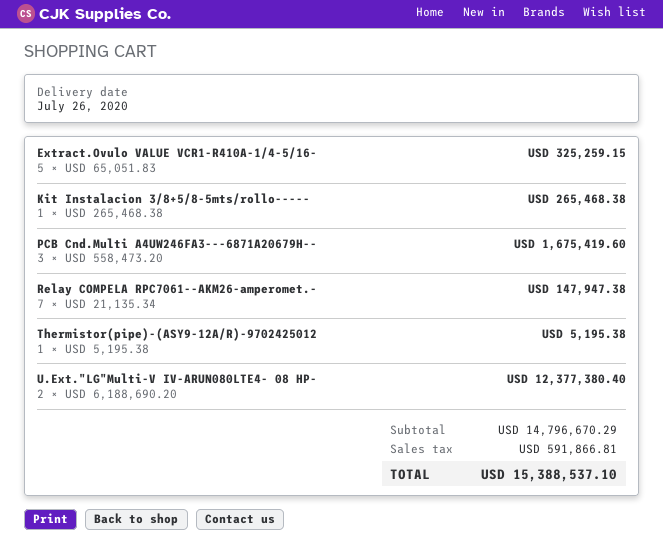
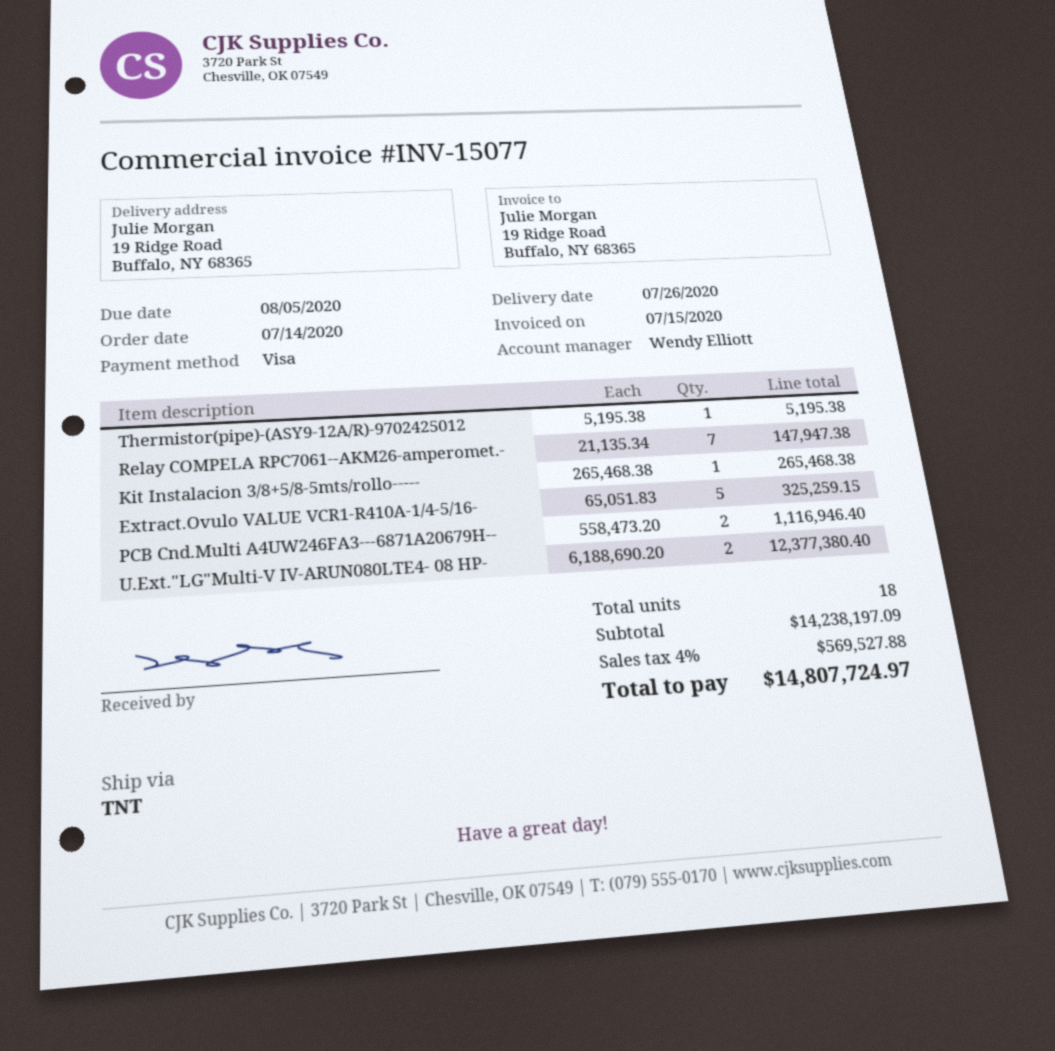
PCB Cnd.Multi A4UW246FA3---6871A20679H--: 3 x 558473.20 = 1675419.60 -> 2 x 558473.20 = 1116946.40
subtotal: 14796670.29 -> 14238197.09
tax: 591866.81 -> 569527.88
total: 15388537.10 -> 14807724.97

